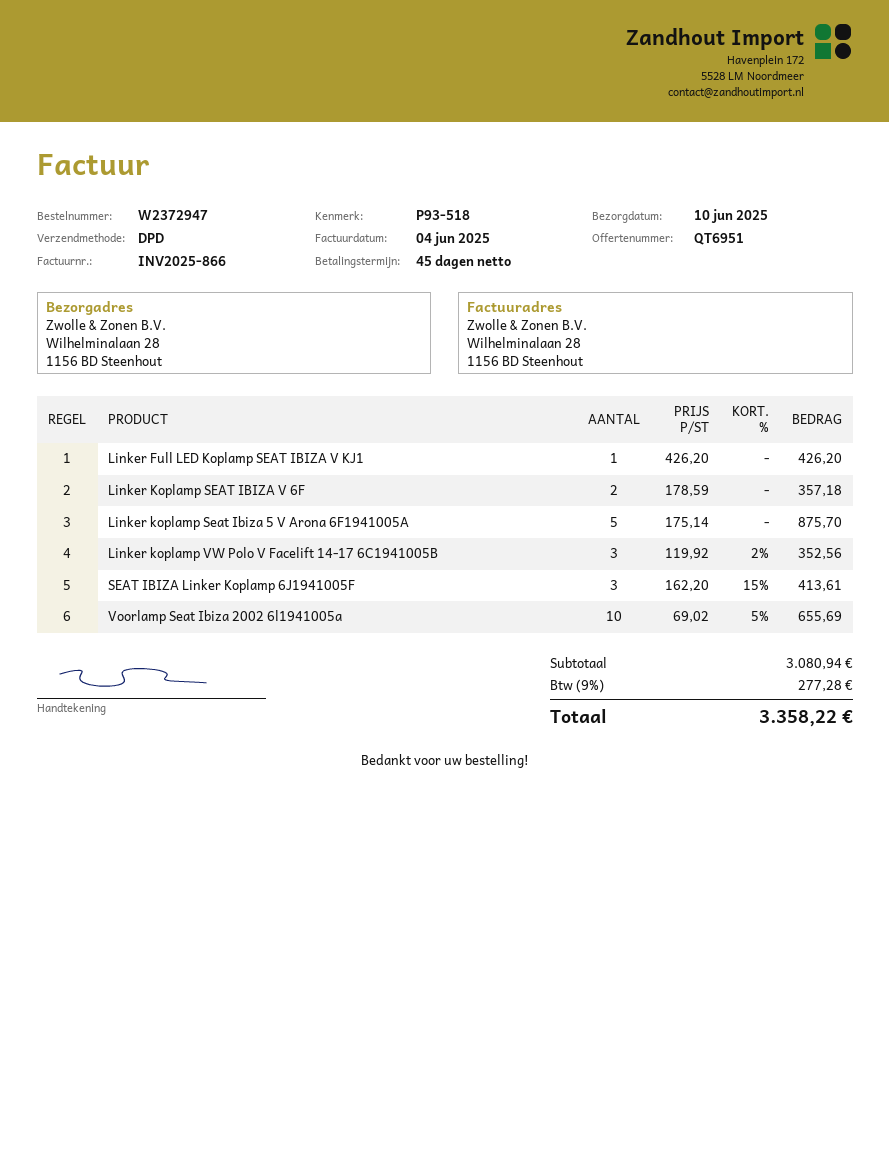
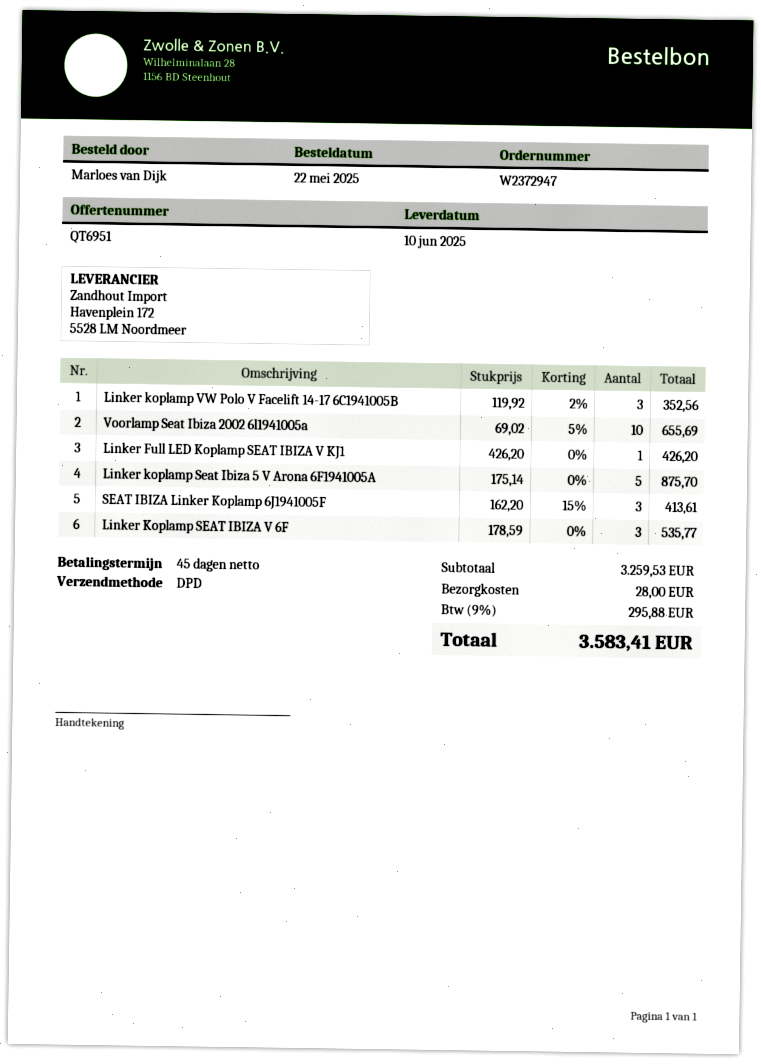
Linker Koplamp SEAT IBIZA V 6F: 2 x 178.59 = 357.18 -> 3 x 178.59 = 535.77
subtotal: 3080.94 -> 3259.53
shipping: none -> 28.00
tax: 9% = 277.28 -> 9% = 295.88
total: 3358.22 -> 3583.41

